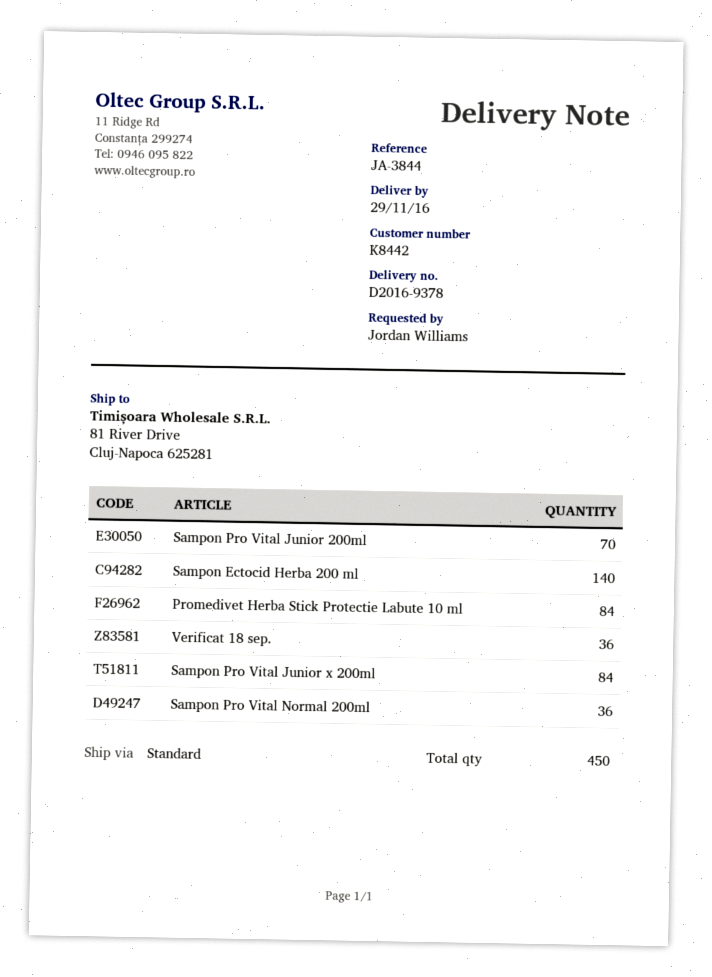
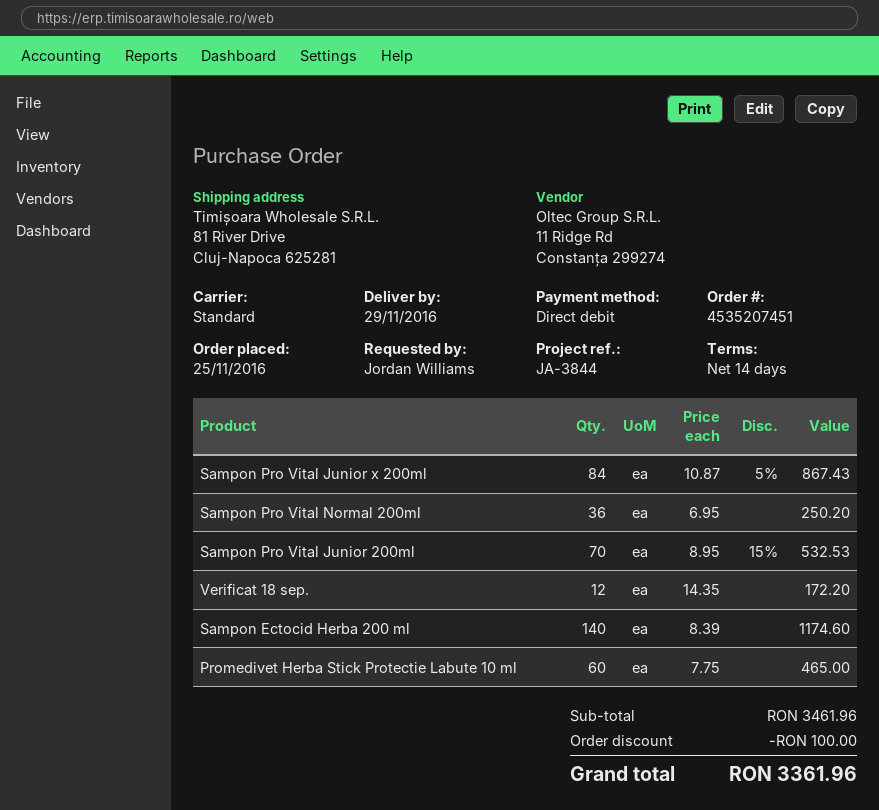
Promedivet Herba Stick Protectie Labute 10 ml: 84 -> 60
Verificat 18 sep.: 36 -> 12

